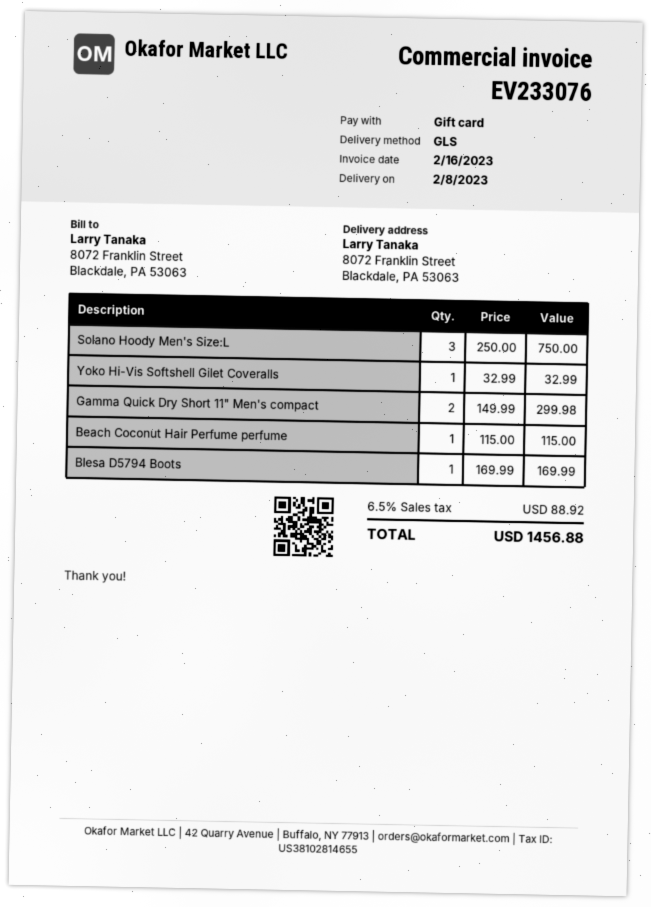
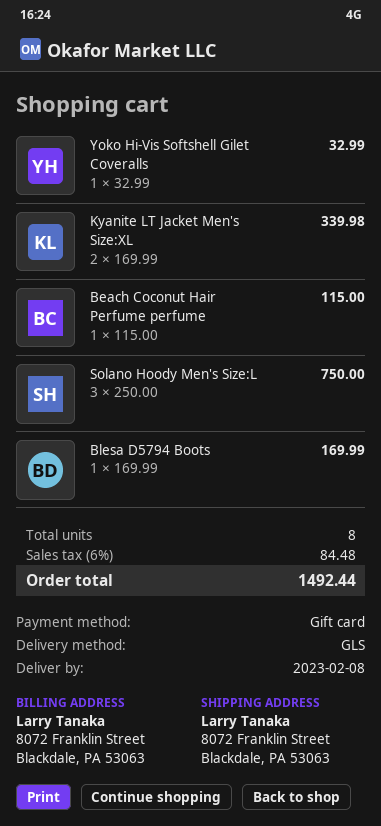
Gamma Quick Dry Short 11" Men's compact: 2 x 149.99 = 299.98 -> none
Kyanite LT Jacket Men's Size:XL: none -> 2 x 169.99 = 339.98
tax: 6.5% = 88.92 -> 6% = 84.48
total: 1456.88 -> 1492.44

